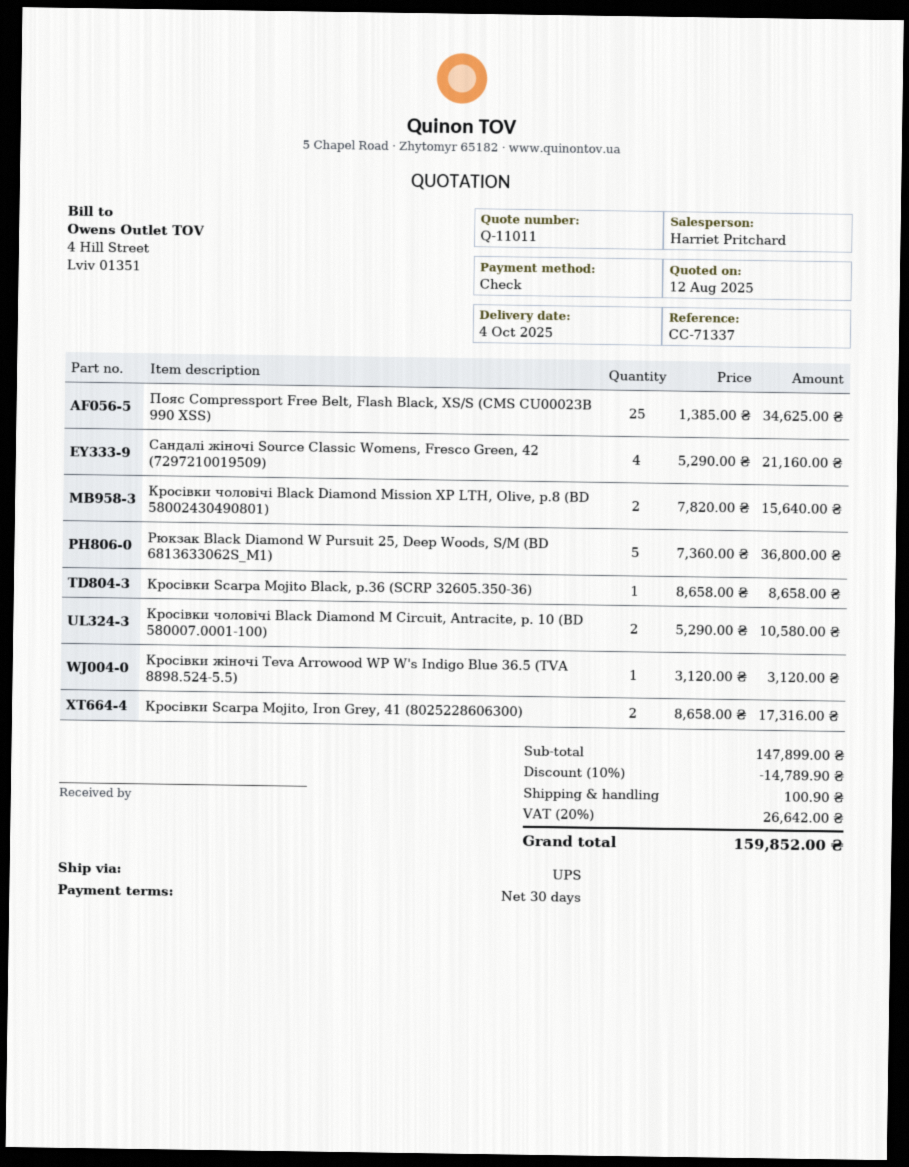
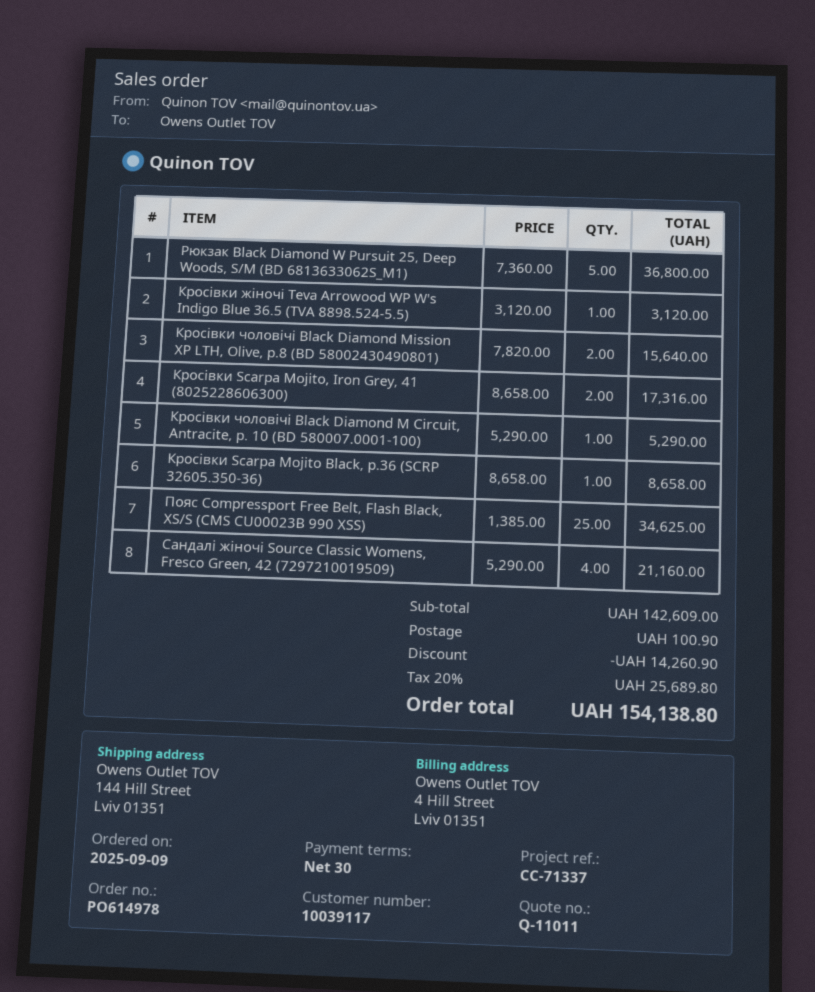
Кросівки чоловічі Black Diamond M Circuit, Antracite, р. 10 (BD 580007.0001-100): 2 x 5290.00 = 10580.00 -> 1 x 5290.00 = 5290.00
subtotal: 147899.00 -> 142609.00
discount: 14789.90 -> 14260.90
tax: 20% = 26642.00 -> 20% = 25689.80
total: 159852.00 -> 154138.80

